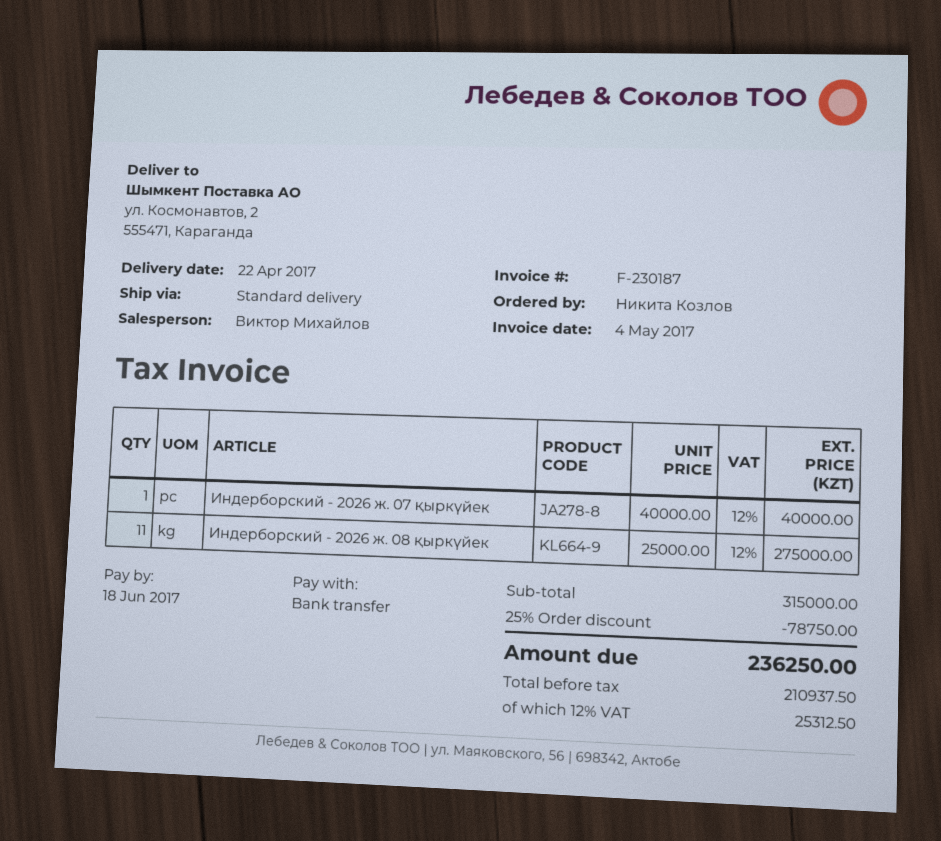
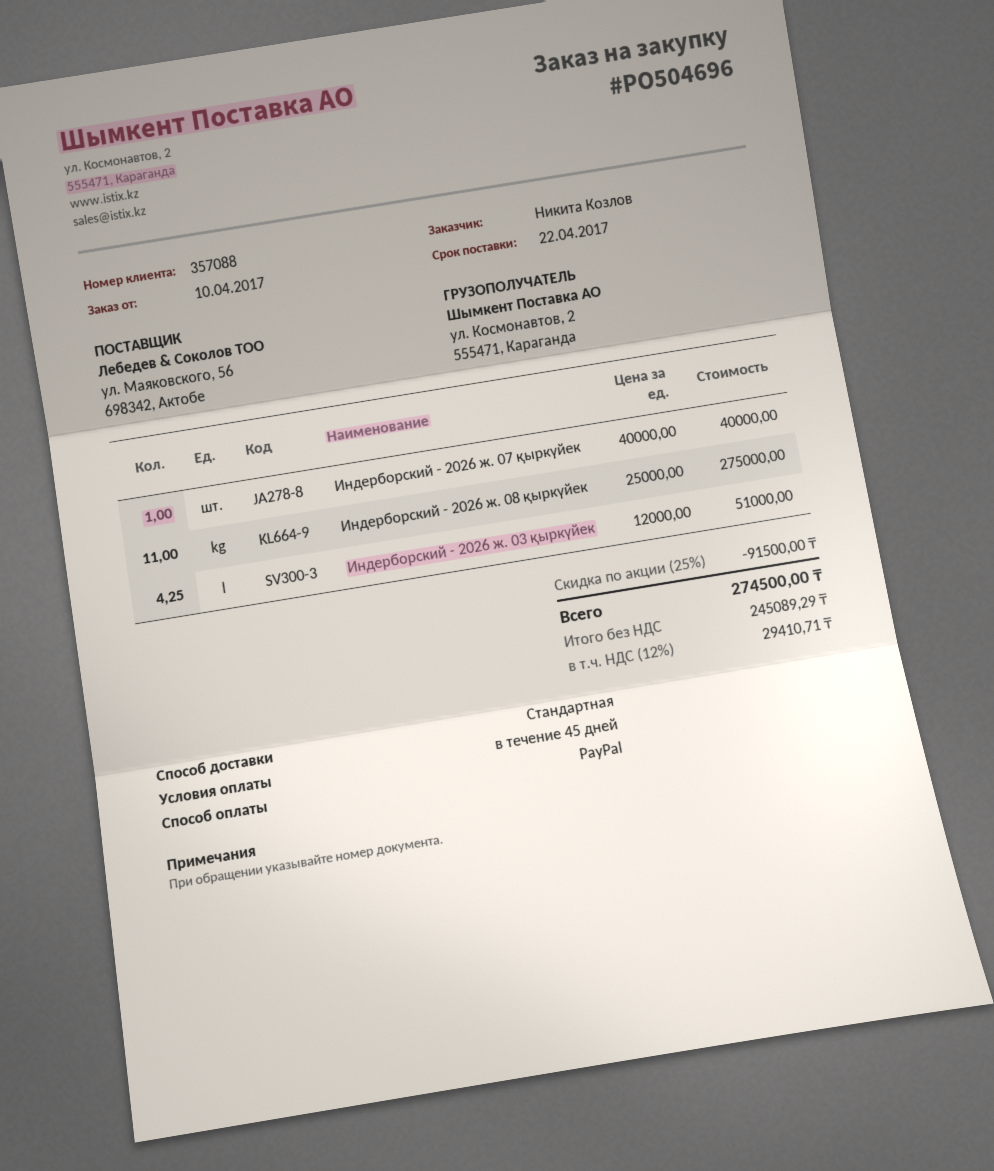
payment method: bank transfer -> PayPal
Индерборский - 2026 ж. 03 қыркүйек: none -> 4.25 x 12000.00 = 51000.00
discount: 25% = 78750.00 -> 25% = 91500.00
net: 210937.50 -> 245089.29
tax: 12% = 25312.50 -> 12% = 29410.71
total: 236250.00 -> 274500.00

